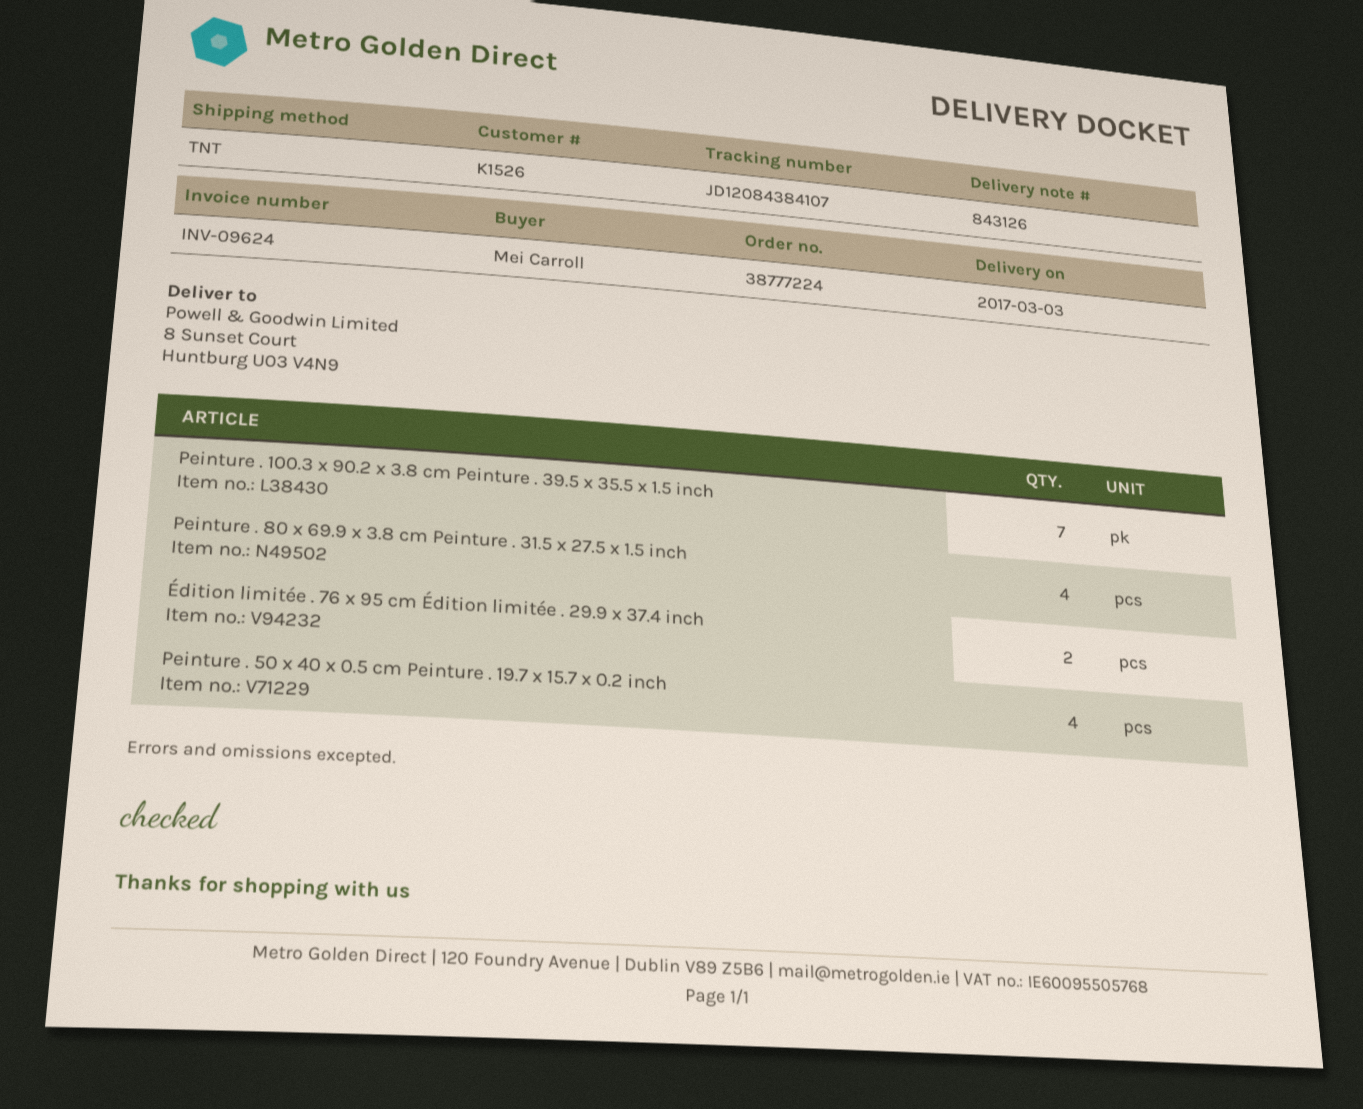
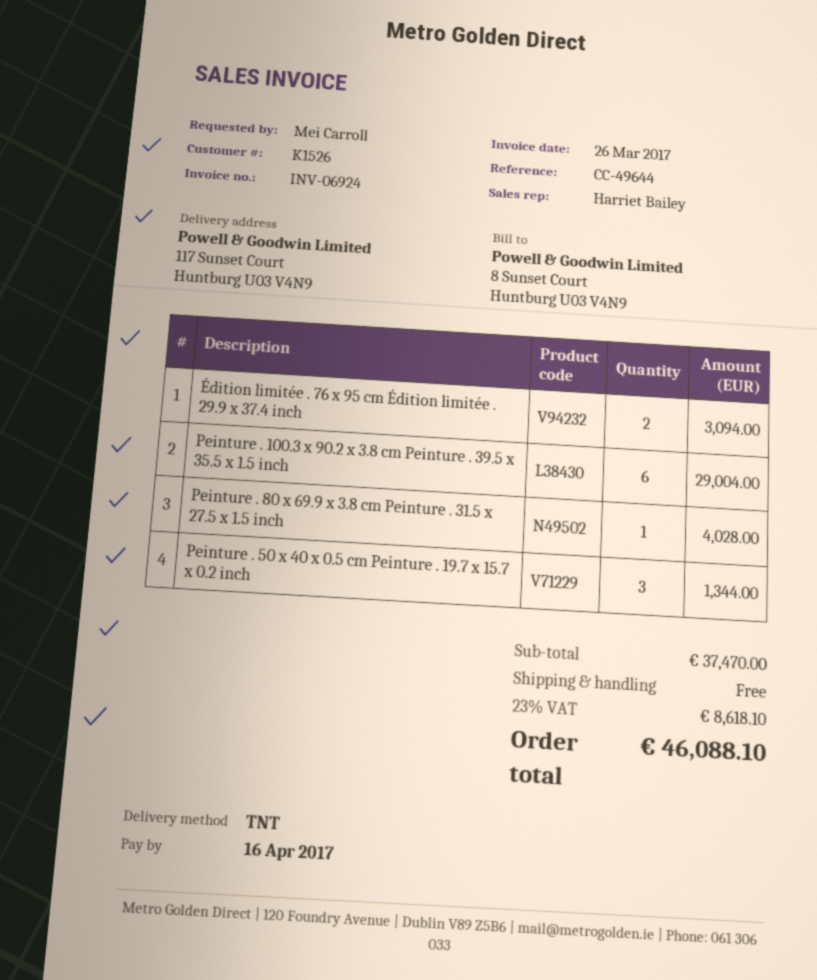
invoice number: INV-09624 -> INV-06924
ship to: 8 Sunset Court, Huntburg U03 V4N9 -> 117 Sunset Court, Huntburg U03 V4N9
Peinture . 100.3 x 90.2 x 3.8 cm Peinture . 39.5 x 35.5 x 1.5 inch: 7 -> 6
Peinture . 80 x 69.9 x 3.8 cm Peinture . 31.5 x 27.5 x 1.5 inch: 4 -> 1
Peinture . 50 x 40 x 0.5 cm Peinture . 19.7 x 15.7 x 0.2 inch: 4 -> 3

